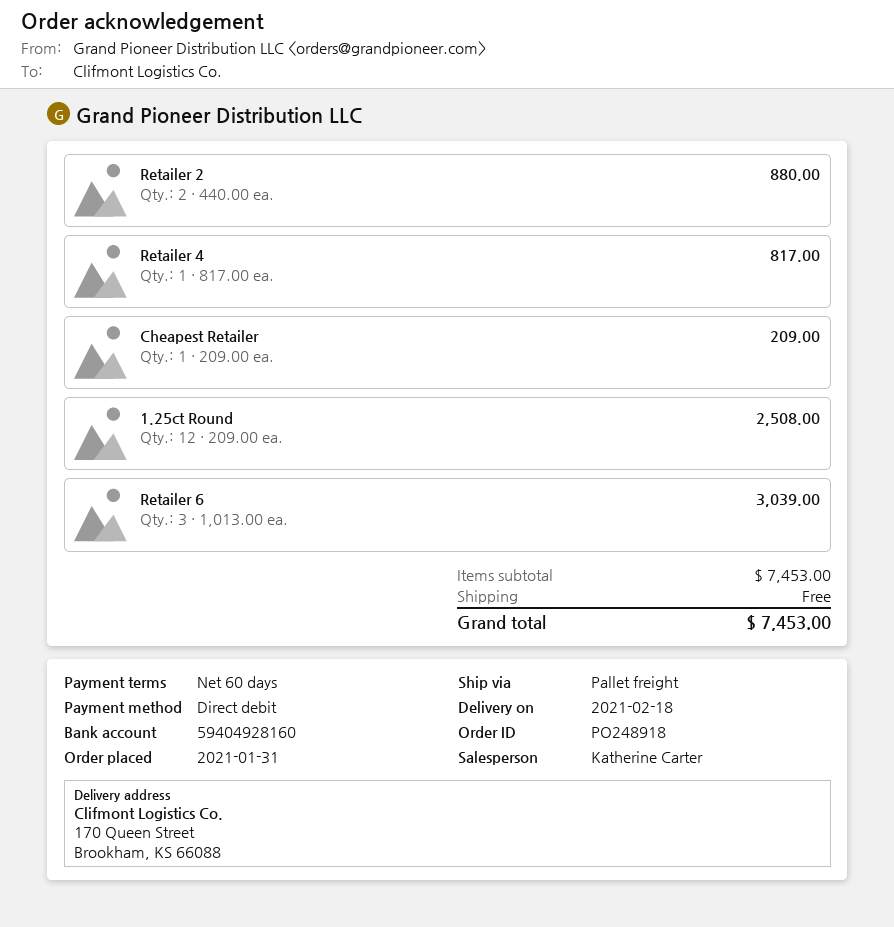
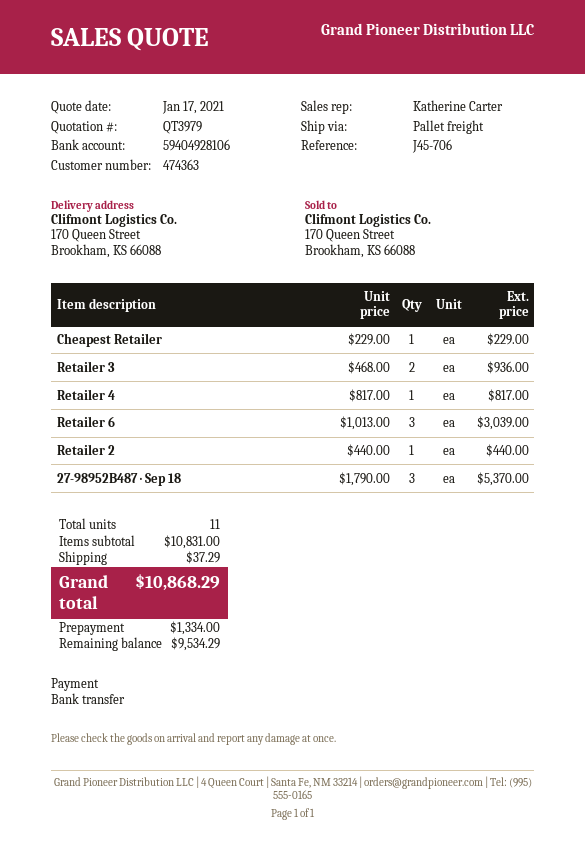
payment method: direct debit -> bank transfer
bank account: 59404928160 -> 59404928106
Retailer 2: 2 x 440.00 = 880.00 -> 1 x 440.00 = 440.00
Cheapest Retailer: 1 x 209.00 = 209.00 -> 1 x 229.00 = 229.00
1.25ct Round: 12 x 209.00 = 2508.00 -> none
Retailer 3: none -> 2 x 468.00 = 936.00
27-98952B487 · Sep 18: none -> 3 x 1790.00 = 5370.00
subtotal: 7453.00 -> 10831.00
shipping: 0.00 -> 37.29
total: 7453.00 -> 10868.29

